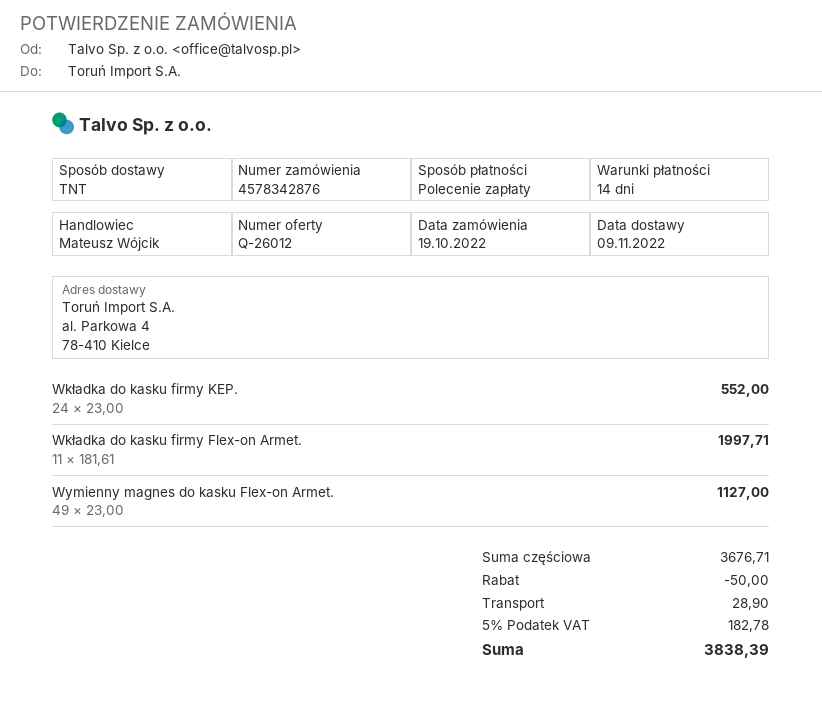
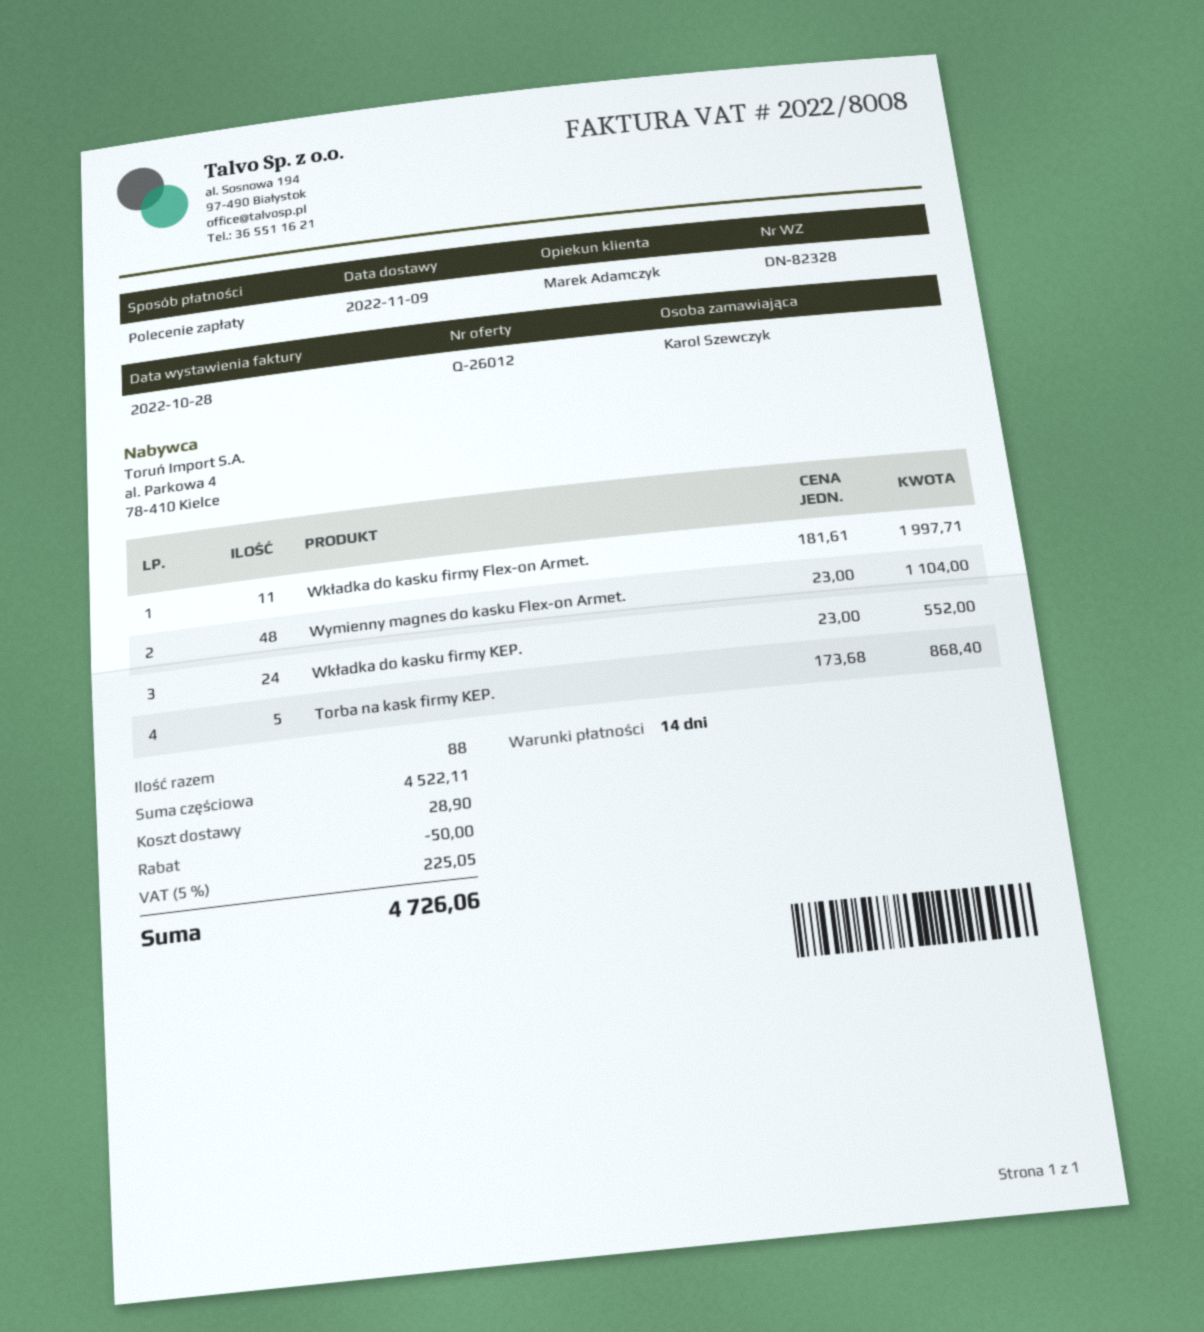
sales rep: Mateusz Wójcik -> Marek Adamczyk
Wymienny magnes do kasku Flex-on Armet.: 49 x 23.00 = 1127.00 -> 48 x 23.00 = 1104.00
Torba na kask firmy KEP.: none -> 5 x 173.68 = 868.40
subtotal: 3676.71 -> 4522.11
tax: 5% = 182.78 -> 5% = 225.05
total: 3838.39 -> 4726.06

